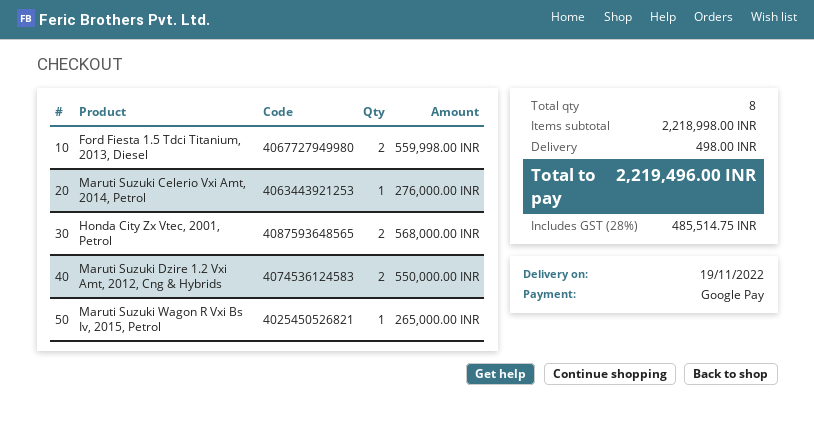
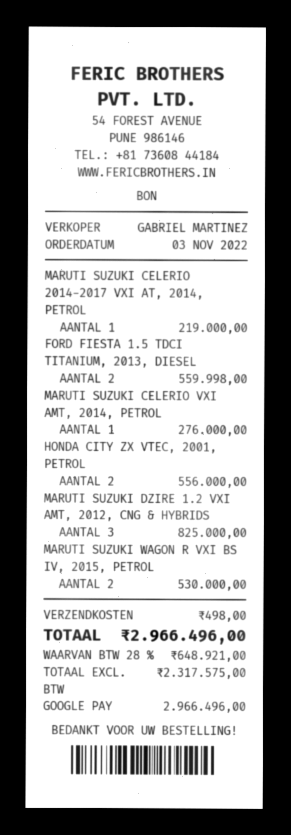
Honda City Zx Vtec, 2001, Petrol: 2 for 568000.00 -> 2 for 556000.00
Maruti Suzuki Dzire 1.2 Vxi Amt, 2012, Cng & Hybrids: 2 for 550000.00 -> 3 for 825000.00
Maruti Suzuki Wagon R Vxi Bs Iv, 2015, Petrol: 1 for 265000.00 -> 2 for 530000.00
MARUTI SUZUKI CELERIO 2014-2017 VXI AT, 2014, PETROL: none -> 1 for 219000.00
tax: 28% = 485514.75 -> 28% = 648921.00
total: 2219496.00 -> 2966496.00

